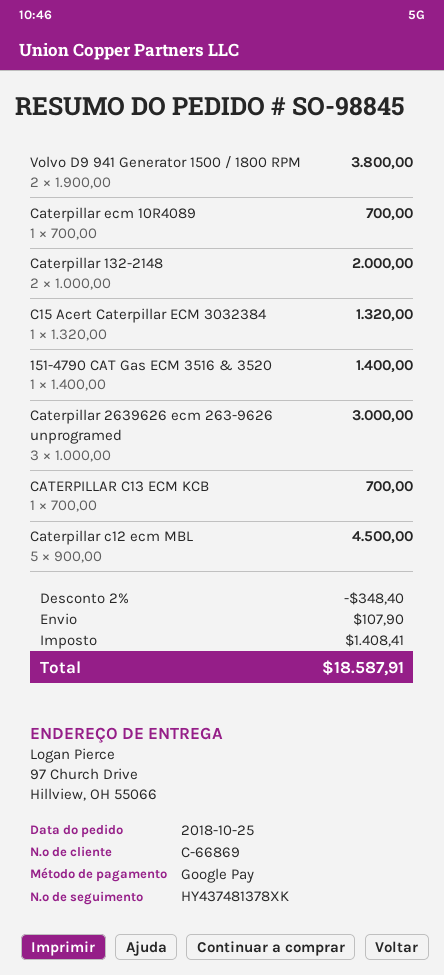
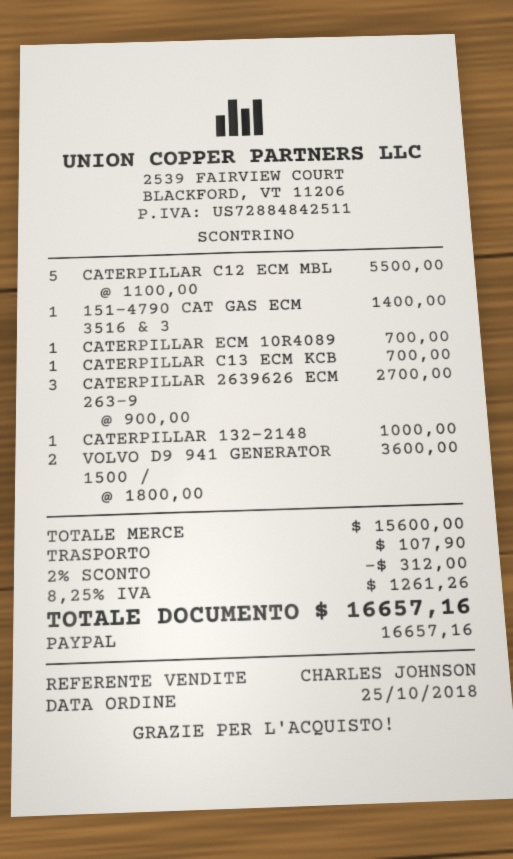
payment method: Google Pay -> PayPal
Volvo D9 941 Generator 1500 / 1800 RPM: 2 x 1900.00 = 3800.00 -> 2 x 1800.00 = 3600.00
Caterpillar 132-2148: 2 x 1000.00 = 2000.00 -> 1 x 1000.00 = 1000.00
C15 Acert Caterpillar ECM 3032384: 1 x 1320.00 = 1320.00 -> none
Caterpillar 2639626 ecm 263-9626 unprogramed: 3 x 1000.00 = 3000.00 -> 3 x 900.00 = 2700.00
Caterpillar c12 ecm MBL: 5 x 900.00 = 4500.00 -> 5 x 1100.00 = 5500.00
discount: 2% = 348.40 -> 2% = 312.00
tax: 1408.41 -> 1261.26
total: 18587.91 -> 16657.16

